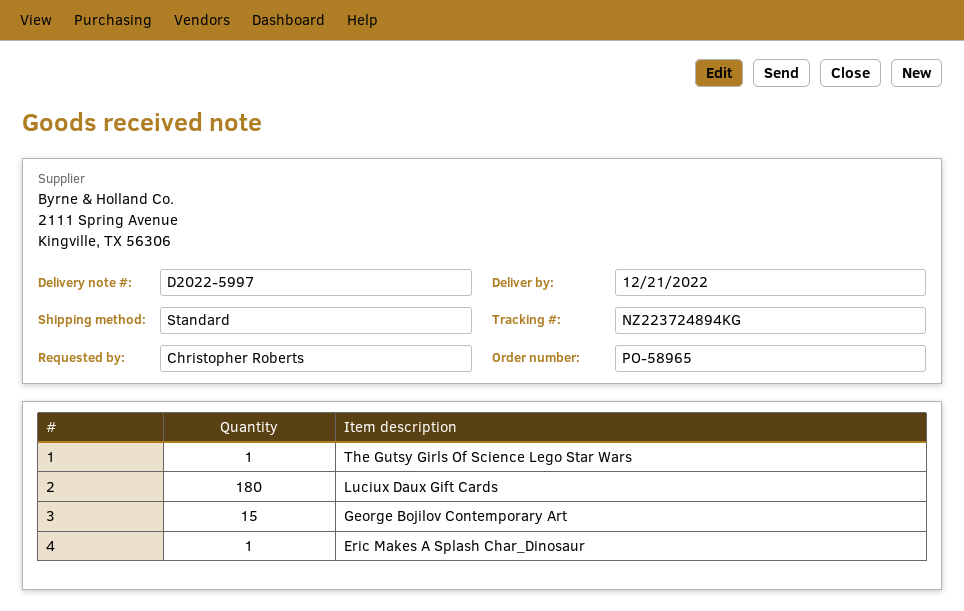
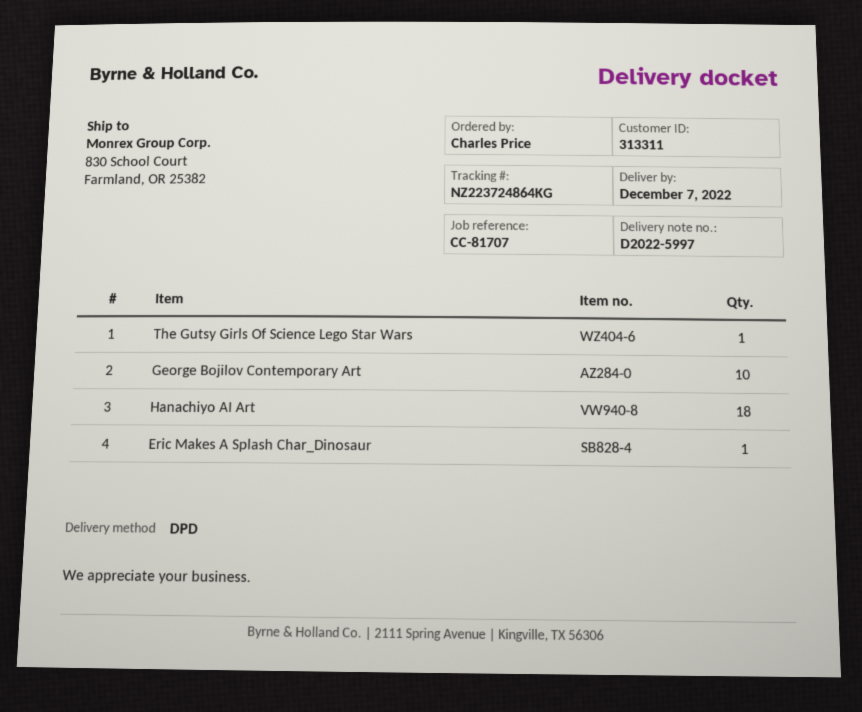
delivery date: 2022-12-21 -> 2022-12-07
ordered by: Christopher Roberts -> Charles Price
shipping method: standard -> DPD
tracking number: NZ223724894KG -> NZ223724864KG
Luciux Daux Gift Cards: 180 -> none
George Bojilov Contemporary Art: 15 -> 10
Hanachiyo AI Art: none -> 18

